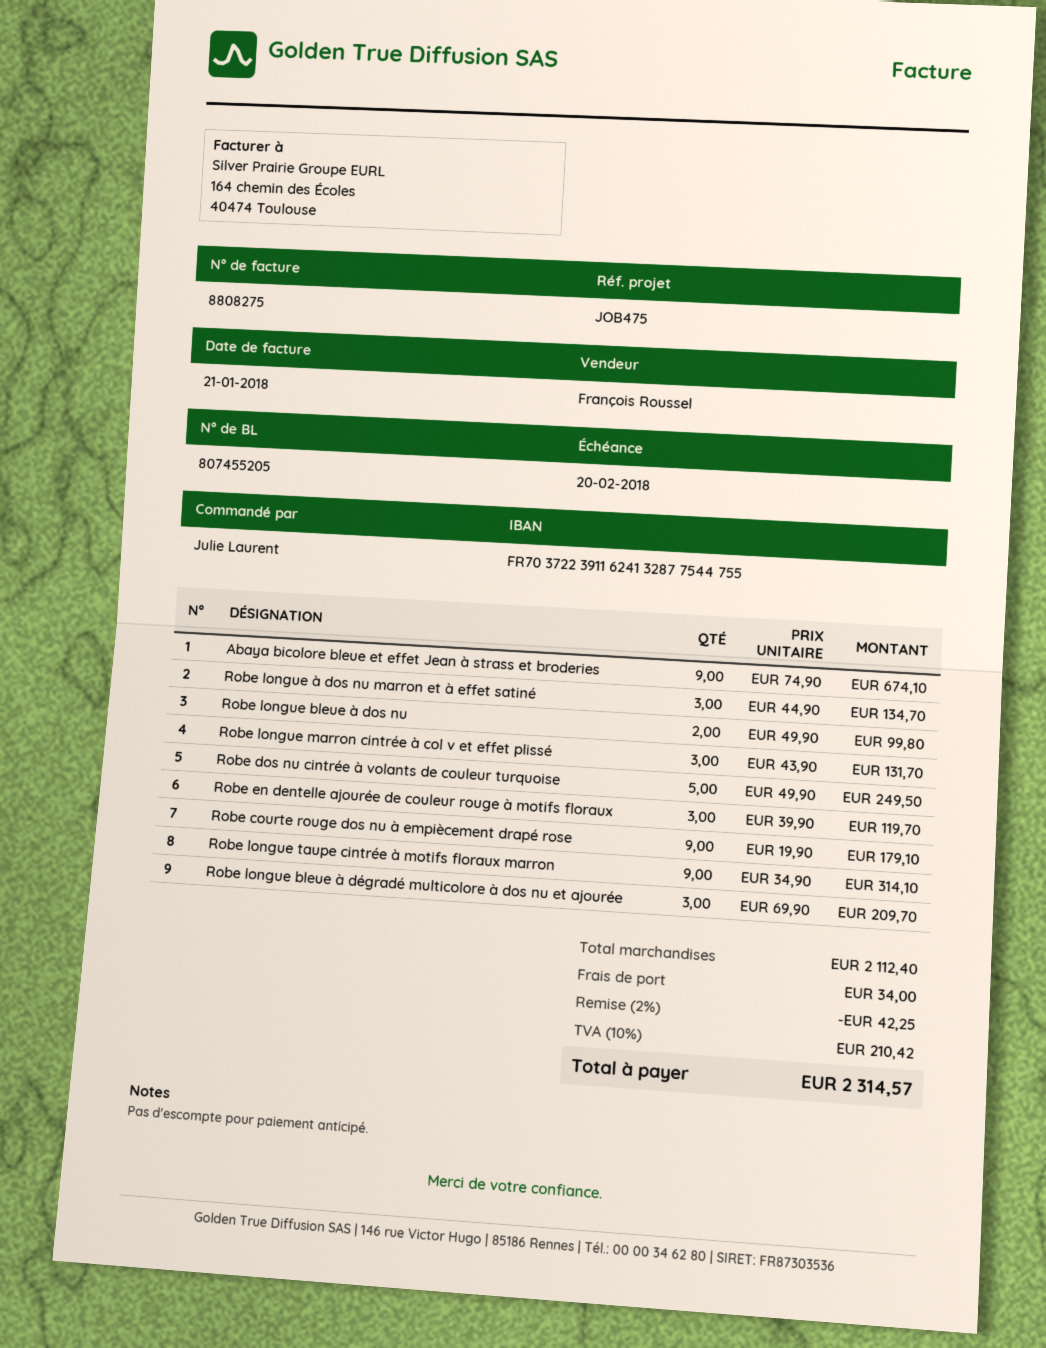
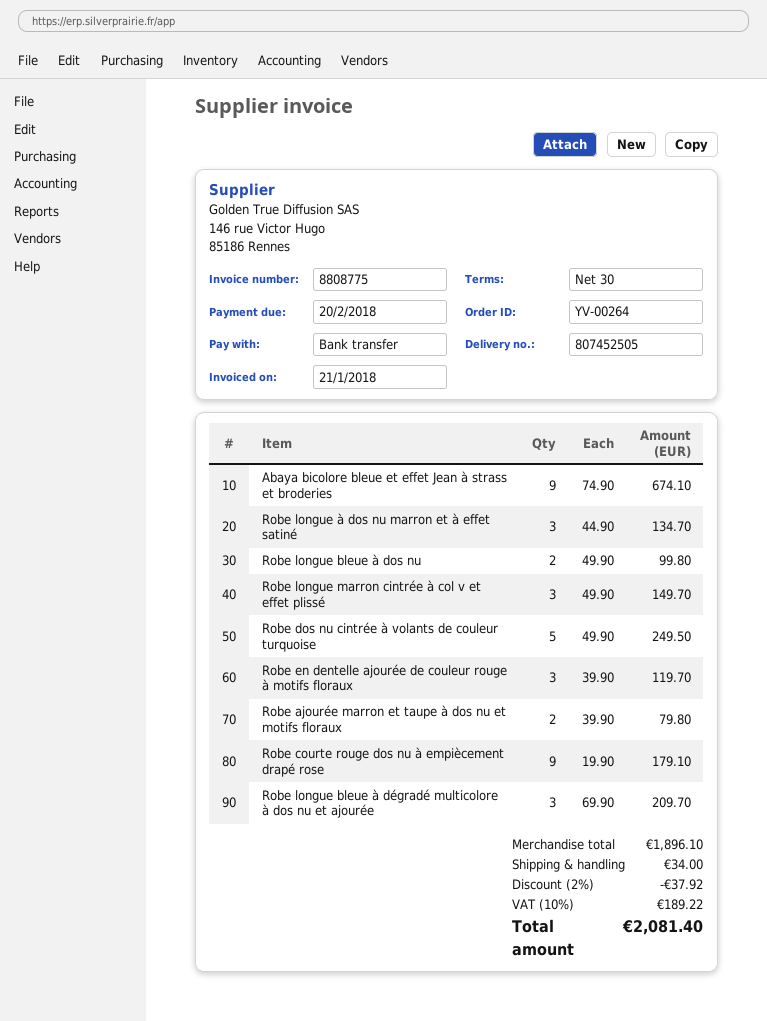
delivery note number: 807455205 -> 807452505
invoice number: 8808275 -> 8808775
Robe longue marron cintrée à col v et effet plissé: 3 x 43.90 = 131.70 -> 3 x 49.90 = 149.70
Robe longue taupe cintrée à motifs floraux marron: 9 x 34.90 = 314.10 -> none
Robe ajourée marron et taupe à dos nu et motifs floraux: none -> 2 x 39.90 = 79.80
subtotal: 2112.40 -> 1896.10
discount: 2% = 42.25 -> 2% = 37.92
tax: 10% = 210.42 -> 10% = 189.22
total: 2314.57 -> 2081.40

